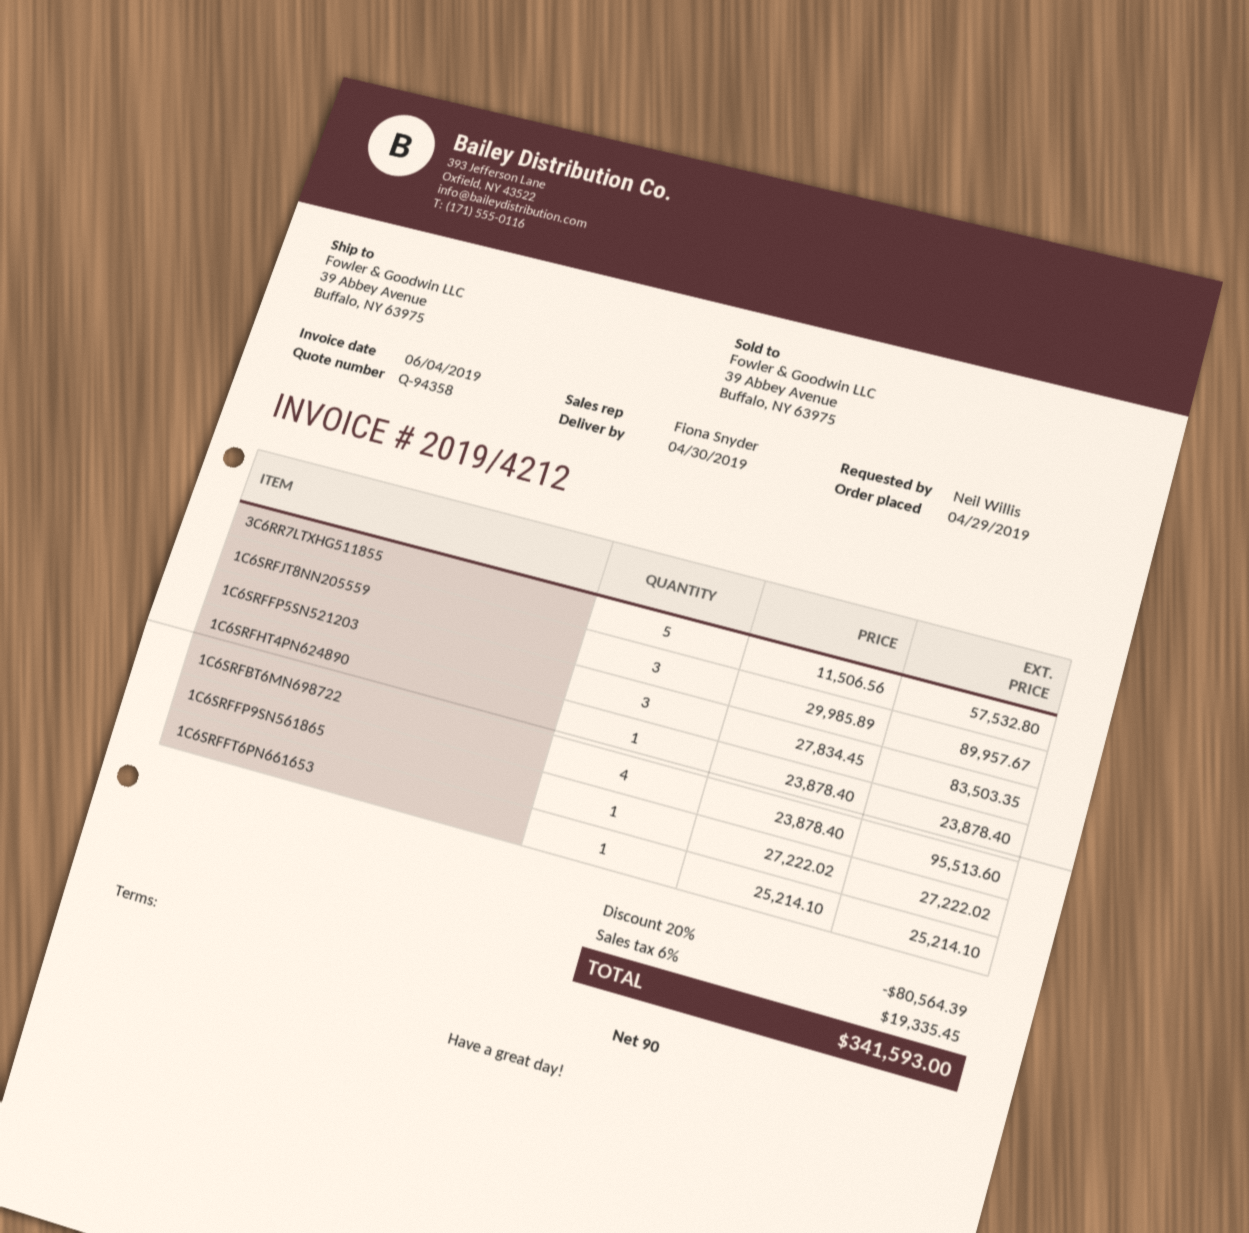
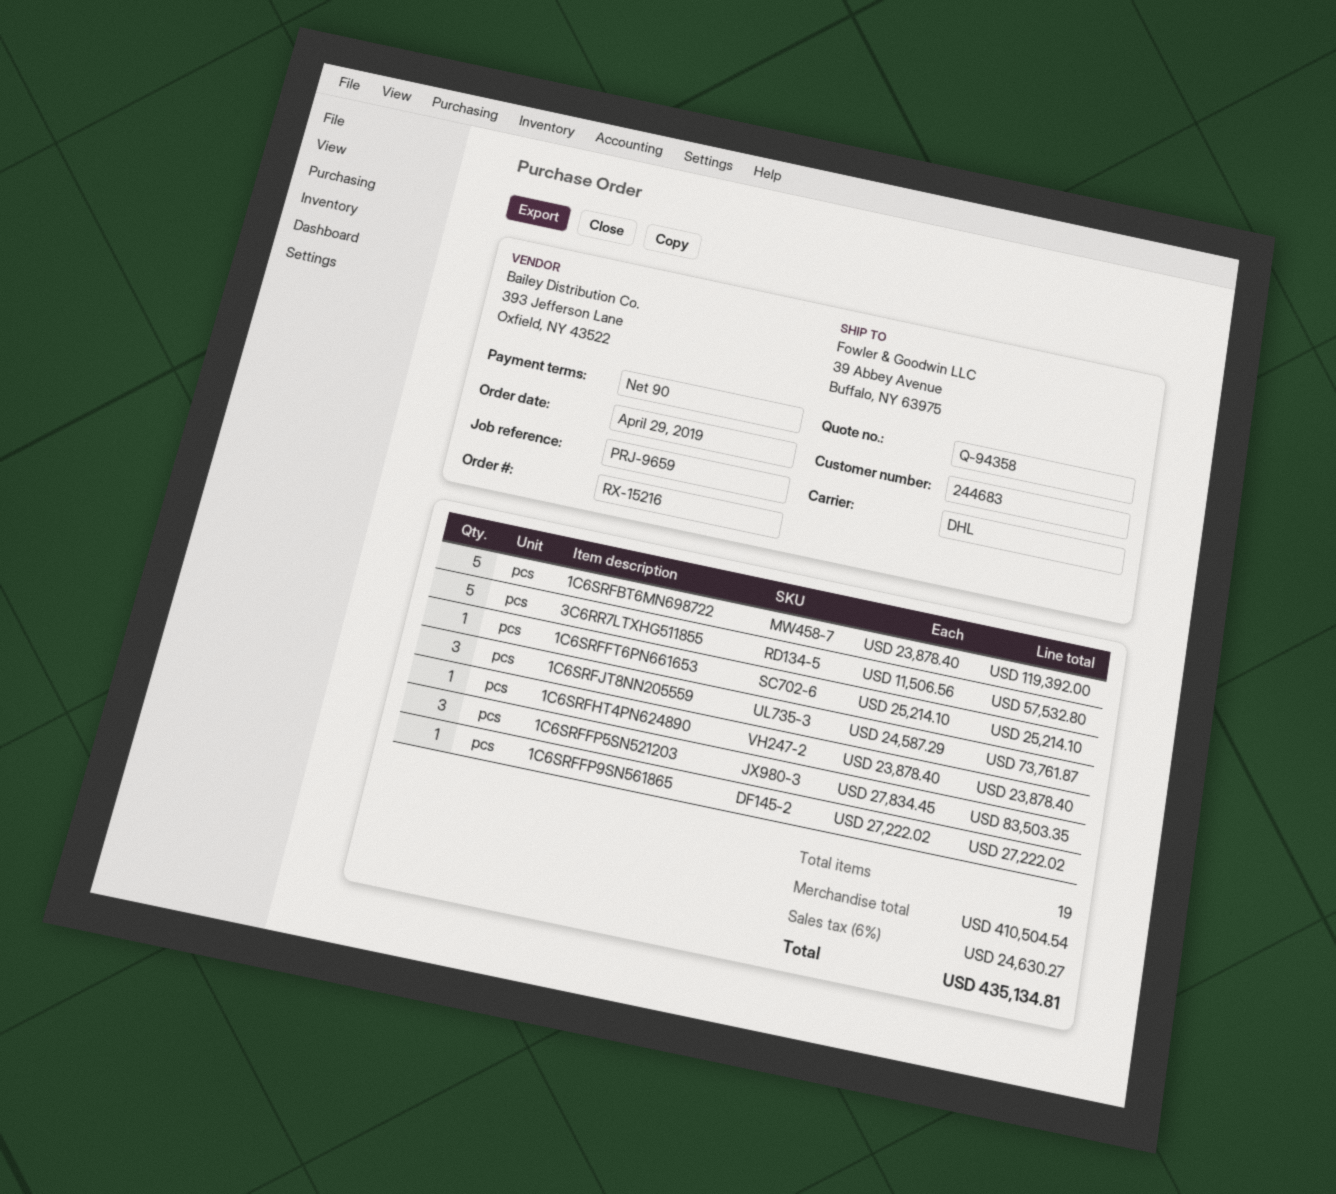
1C6SRFJT8NN205559: 3 x 29985.89 = 89957.67 -> 3 x 24587.29 = 73761.87
1C6SRFBT6MN698722: 4 x 23878.40 = 95513.60 -> 5 x 23878.40 = 119392.00
discount: 20% = 80564.39 -> none
tax: 6% = 19335.45 -> 6% = 24630.27
total: 341593.00 -> 435134.81

